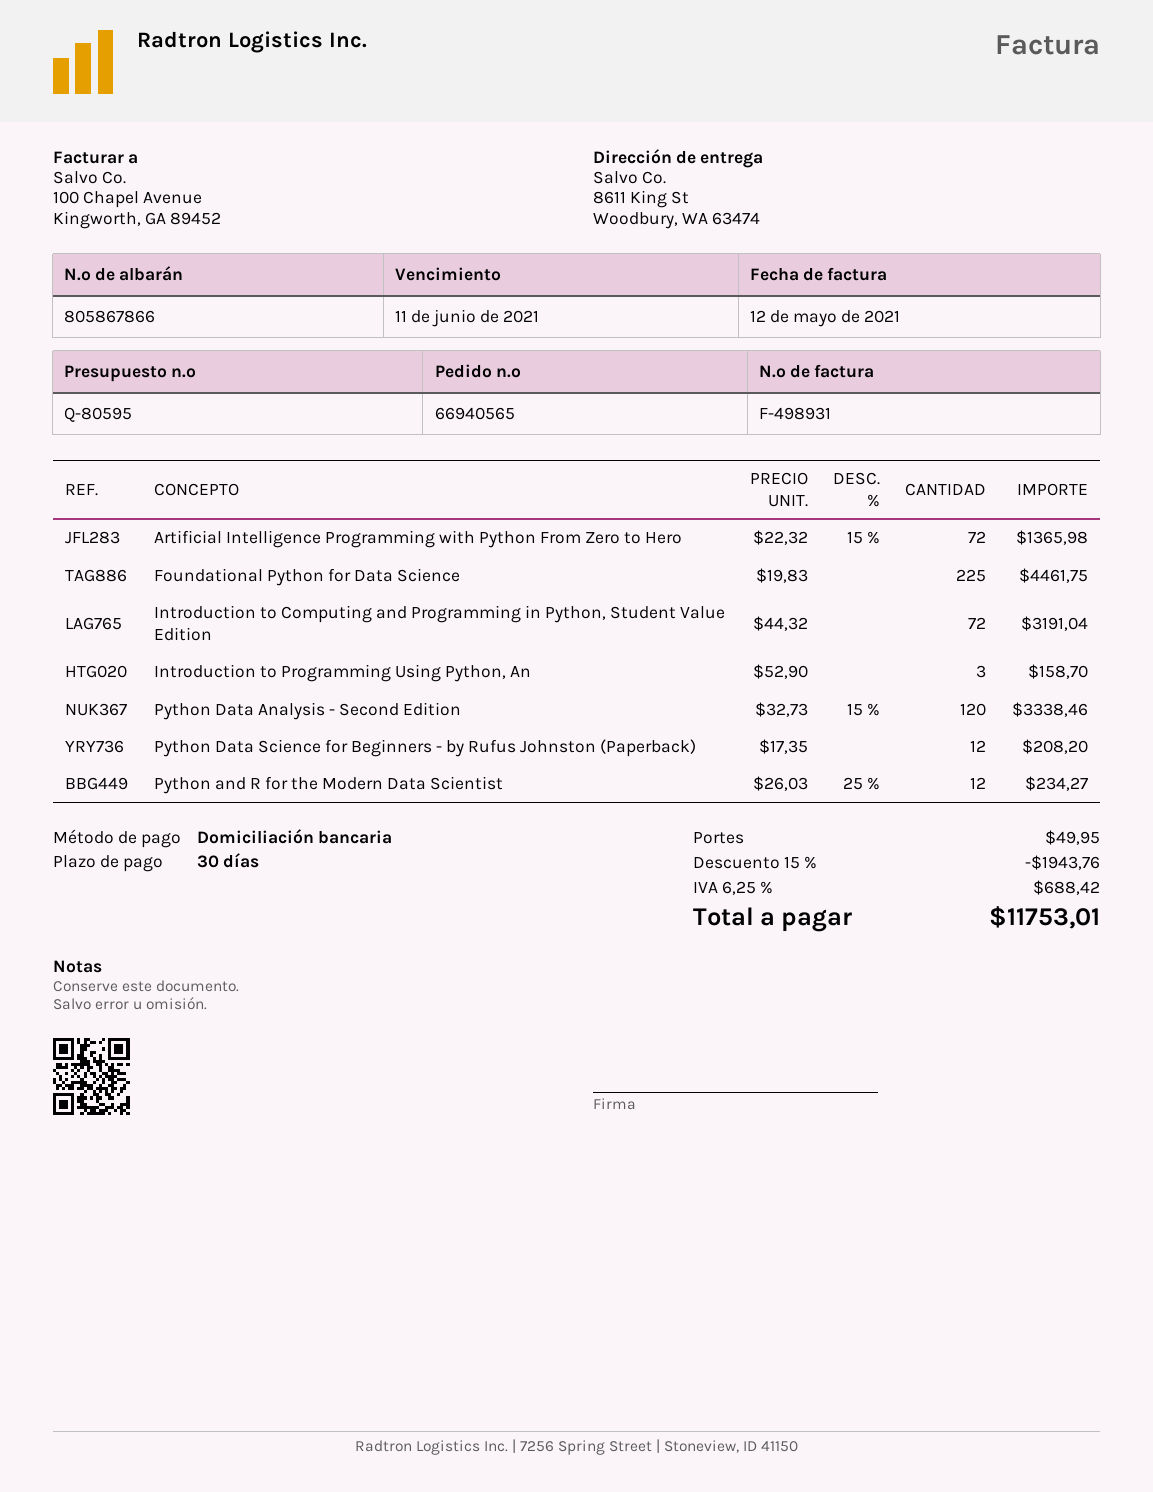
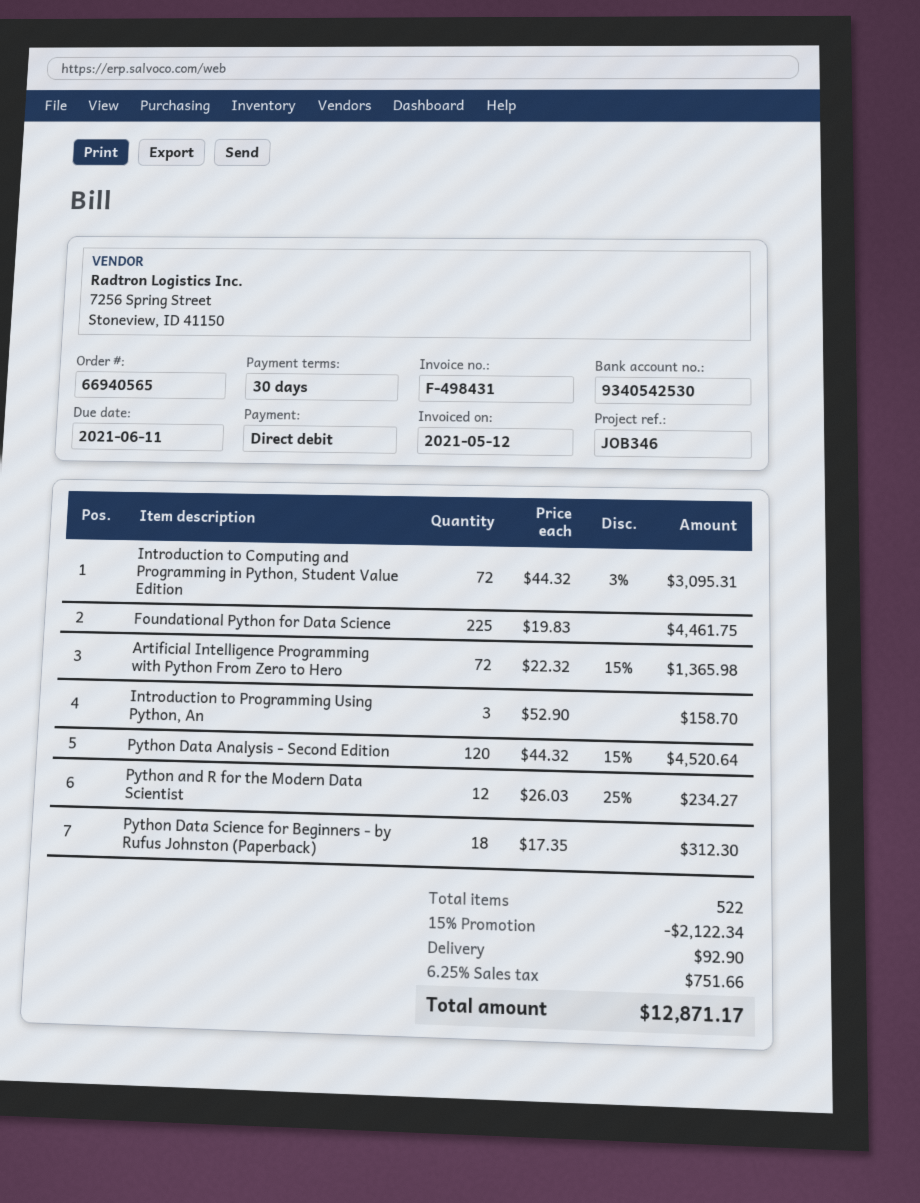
invoice number: F-498931 -> F-498431
Introduction to Computing and Programming in Python, Student Value Edition: 72 x 44.32 = 3191.04 -> 72 x 44.32 - 3% = 3095.31
Python Data Analysis - Second Edition: 120 x 32.73 - 15% = 3338.46 -> 120 x 44.32 - 15% = 4520.64
Python Data Science for Beginners - by Rufus Johnston (Paperback): 12 x 17.35 = 208.20 -> 18 x 17.35 = 312.30
discount: 15% = 1943.76 -> 15% = 2122.34
shipping: 49.95 -> 92.90
tax: 6.25% = 688.42 -> 6.25% = 751.66
total: 11753.01 -> 12871.17

